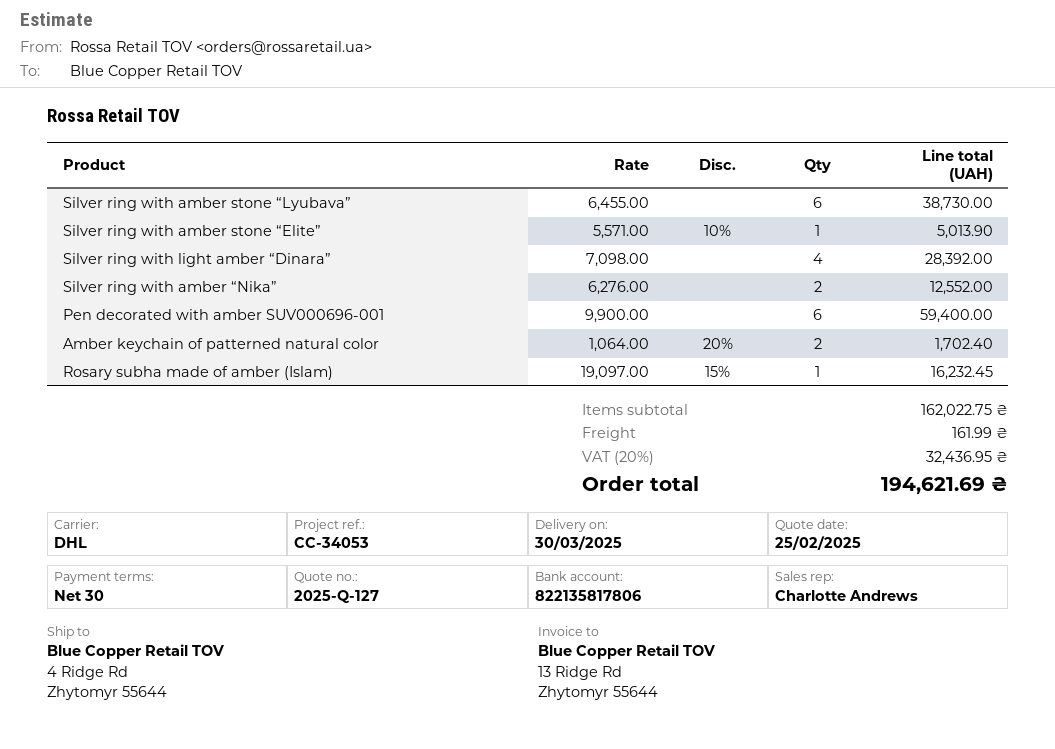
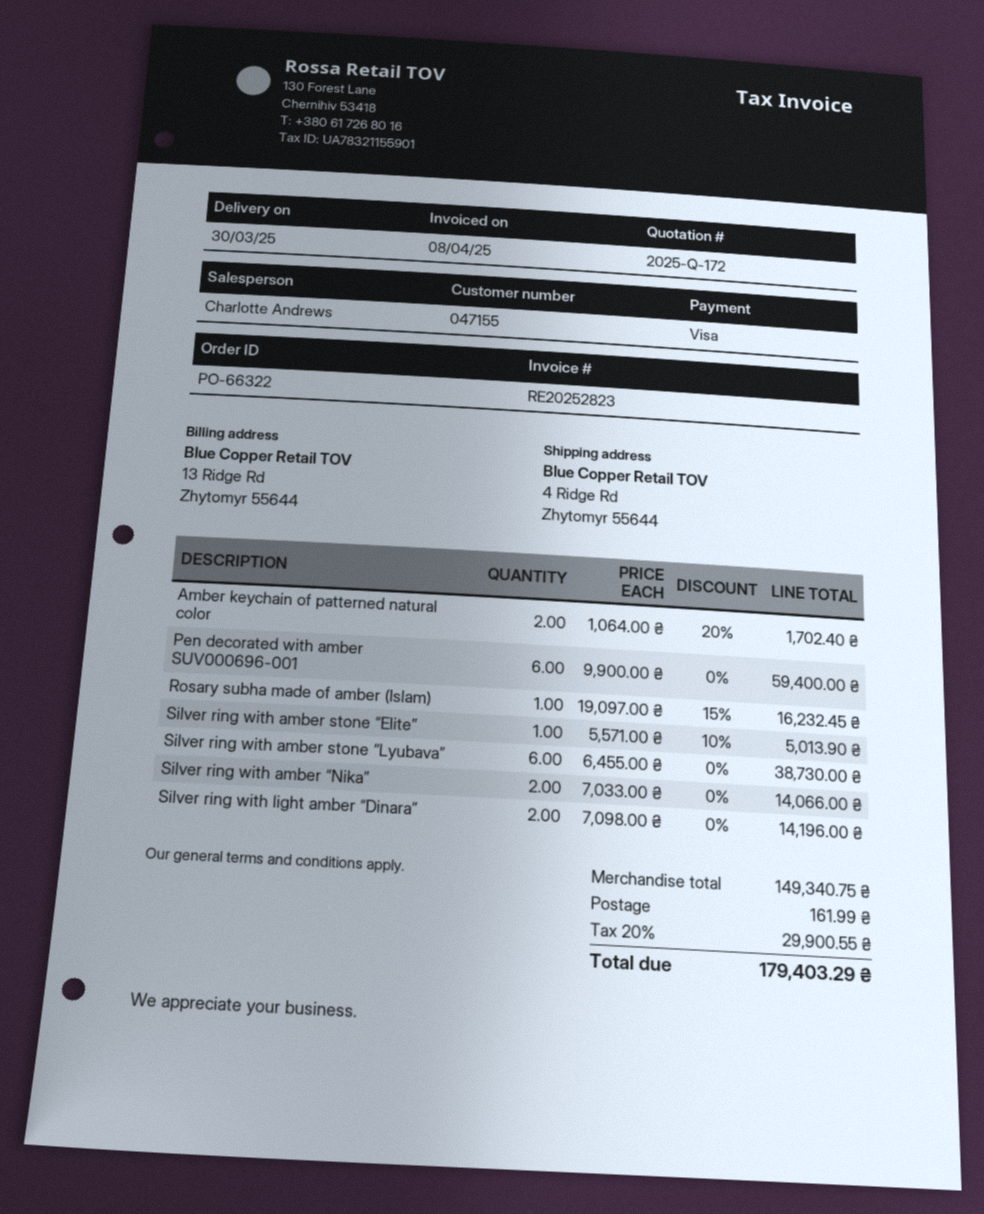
quote number: 2025-Q-127 -> 2025-Q-172
Silver ring with light amber “Dinara”: 4 x 7098.00 = 28392.00 -> 2 x 7098.00 = 14196.00
Silver ring with amber “Nika”: 2 x 6276.00 = 12552.00 -> 2 x 7033.00 = 14066.00
subtotal: 162022.75 -> 149340.75
tax: 20% = 32436.95 -> 20% = 29900.55
total: 194621.69 -> 179403.29

